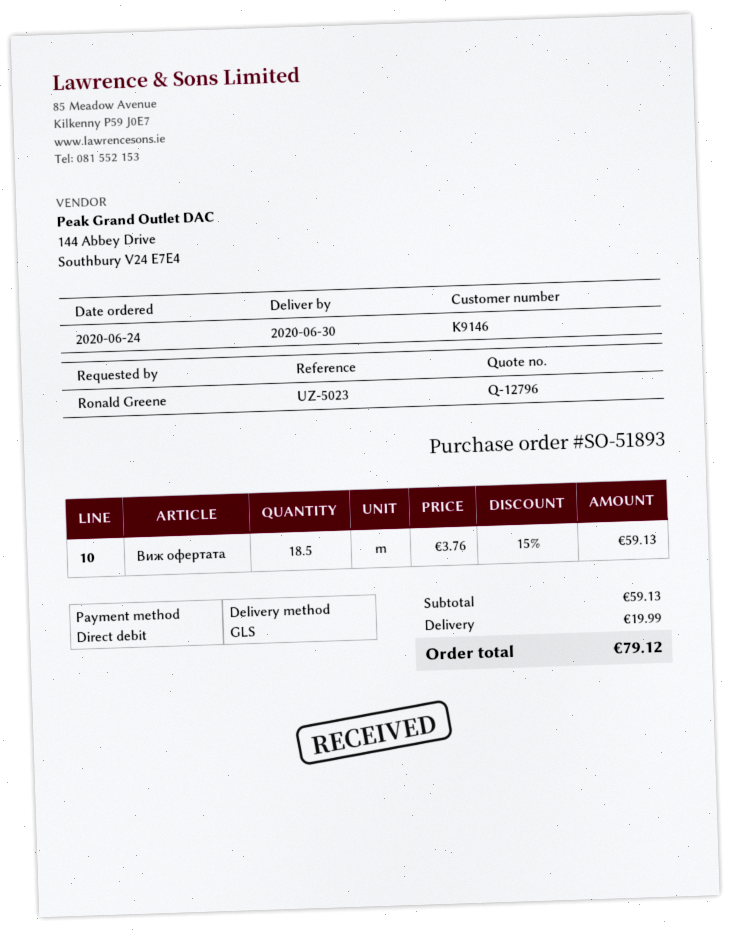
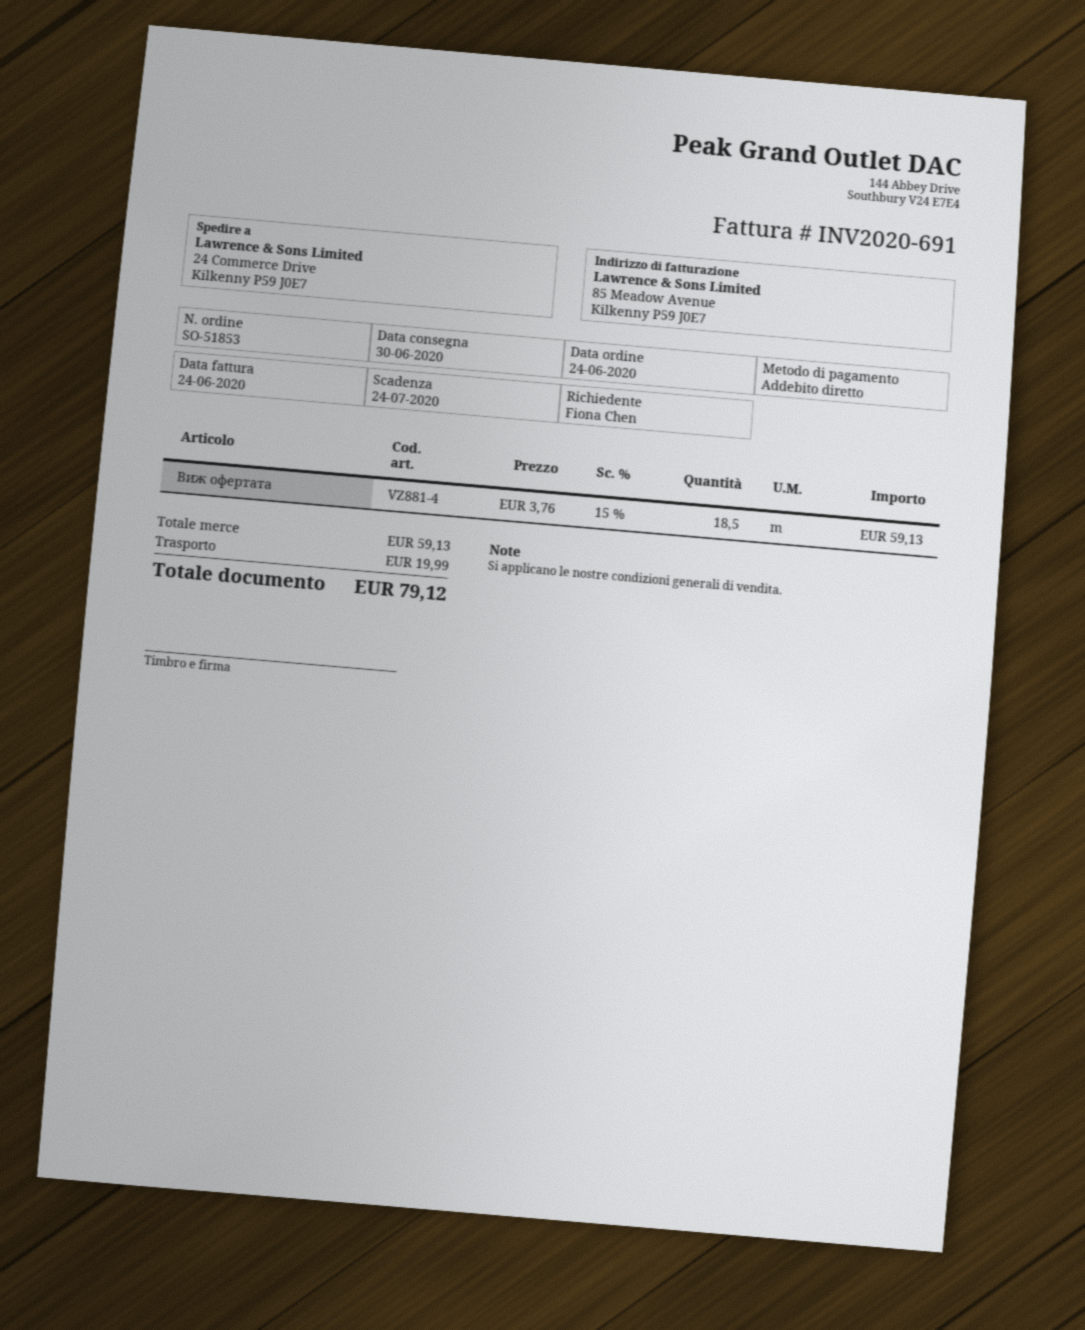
order number: SO-51893 -> SO-51853
ordered by: Ronald Greene -> Fiona Chen

